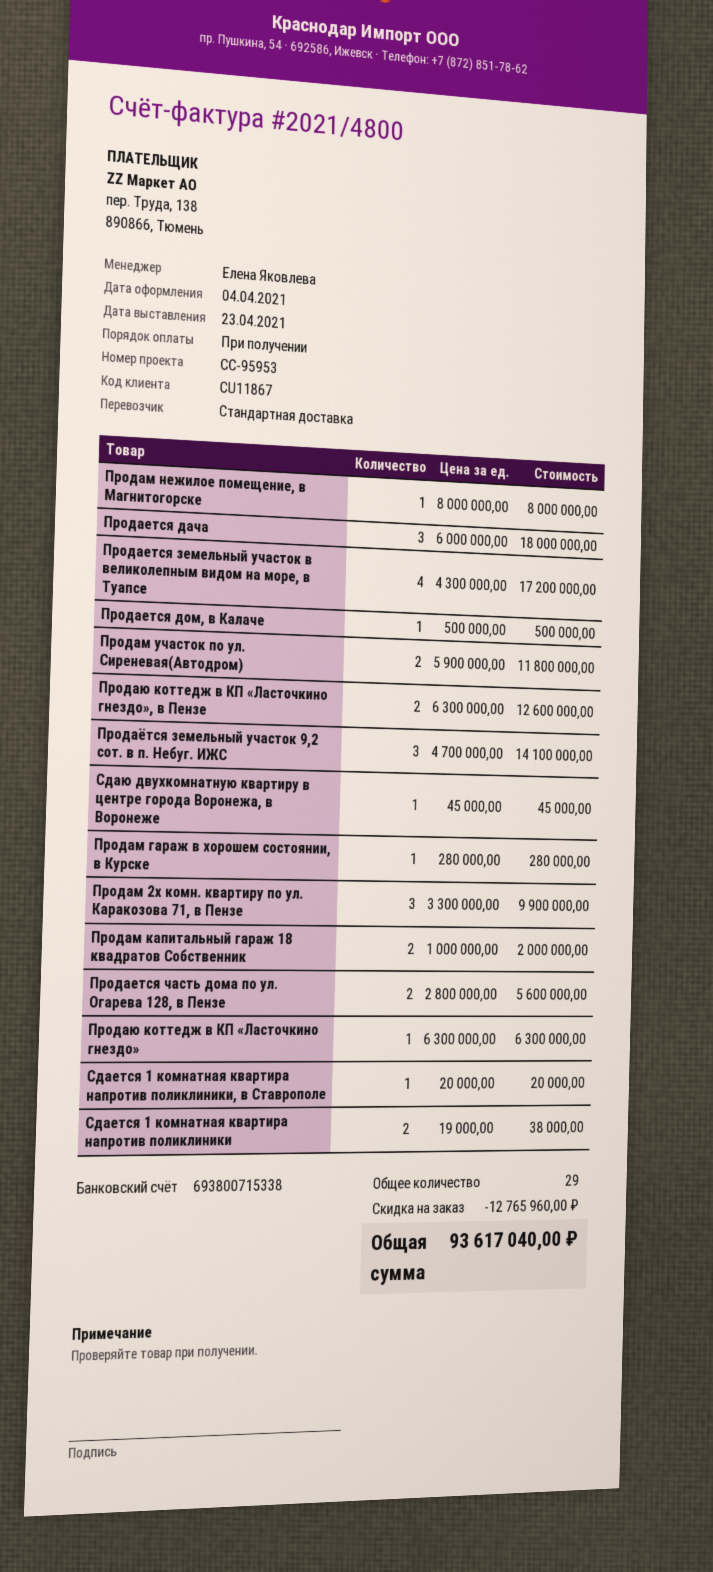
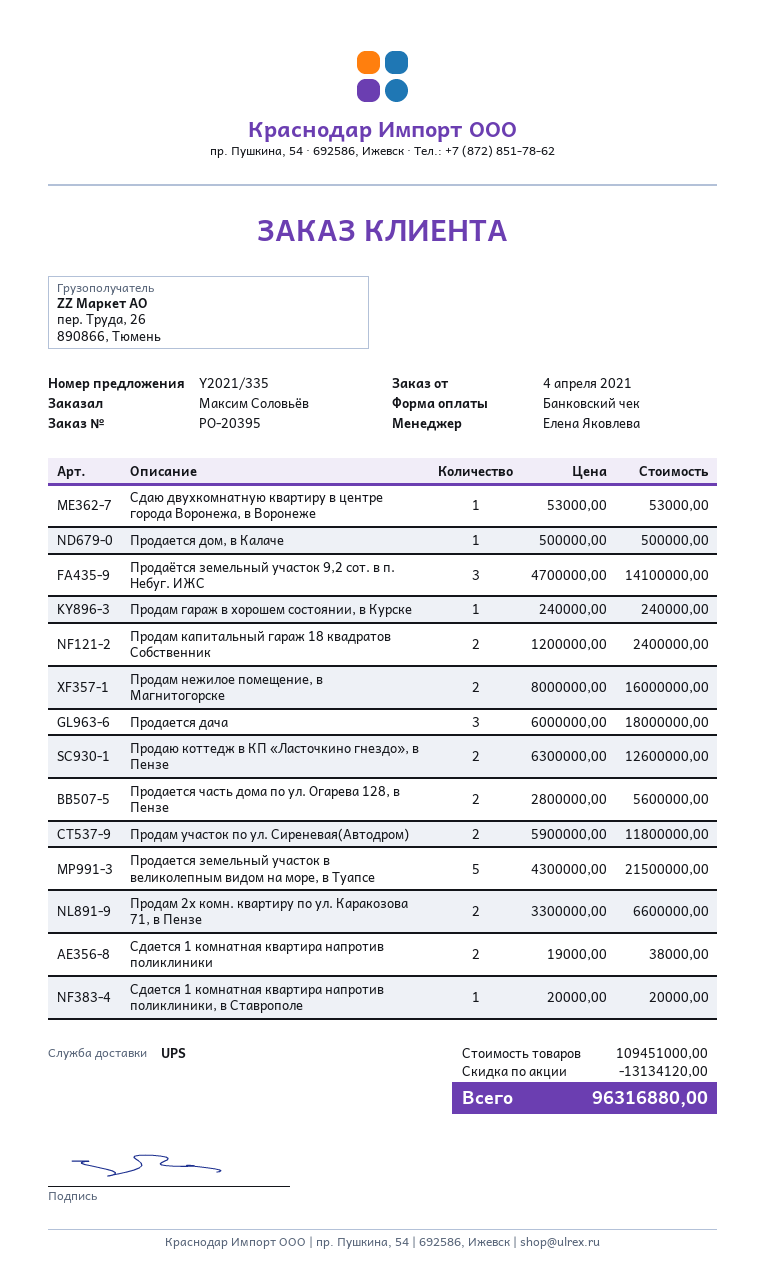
shipping method: standard -> UPS
Продам нежилое помещение, в Магнитогорске: 1 x 8000000.00 = 8000000.00 -> 2 x 8000000.00 = 16000000.00
Продается земельный участок в великолепным видом на море, в Туапсе: 4 x 4300000.00 = 17200000.00 -> 5 x 4300000.00 = 21500000.00
Сдаю двухкомнатную квартиру в центре города Воронежа, в Воронеже: 1 x 45000.00 = 45000.00 -> 1 x 53000.00 = 53000.00
Продам гараж в хорошем состоянии, в Курске: 1 x 280000.00 = 280000.00 -> 1 x 240000.00 = 240000.00
Продам 2х комн. квартиру по ул. Каракозова 71, в Пензе: 3 x 3300000.00 = 9900000.00 -> 2 x 3300000.00 = 6600000.00
Продам капитальный гараж 18 квадратов Собственник: 2 x 1000000.00 = 2000000.00 -> 2 x 1200000.00 = 2400000.00
Продаю коттедж в КП «Ласточкино гнездо»: 1 x 6300000.00 = 6300000.00 -> none
discount: 12765960.00 -> 13134120.00
total: 93617040.00 -> 96316880.00

